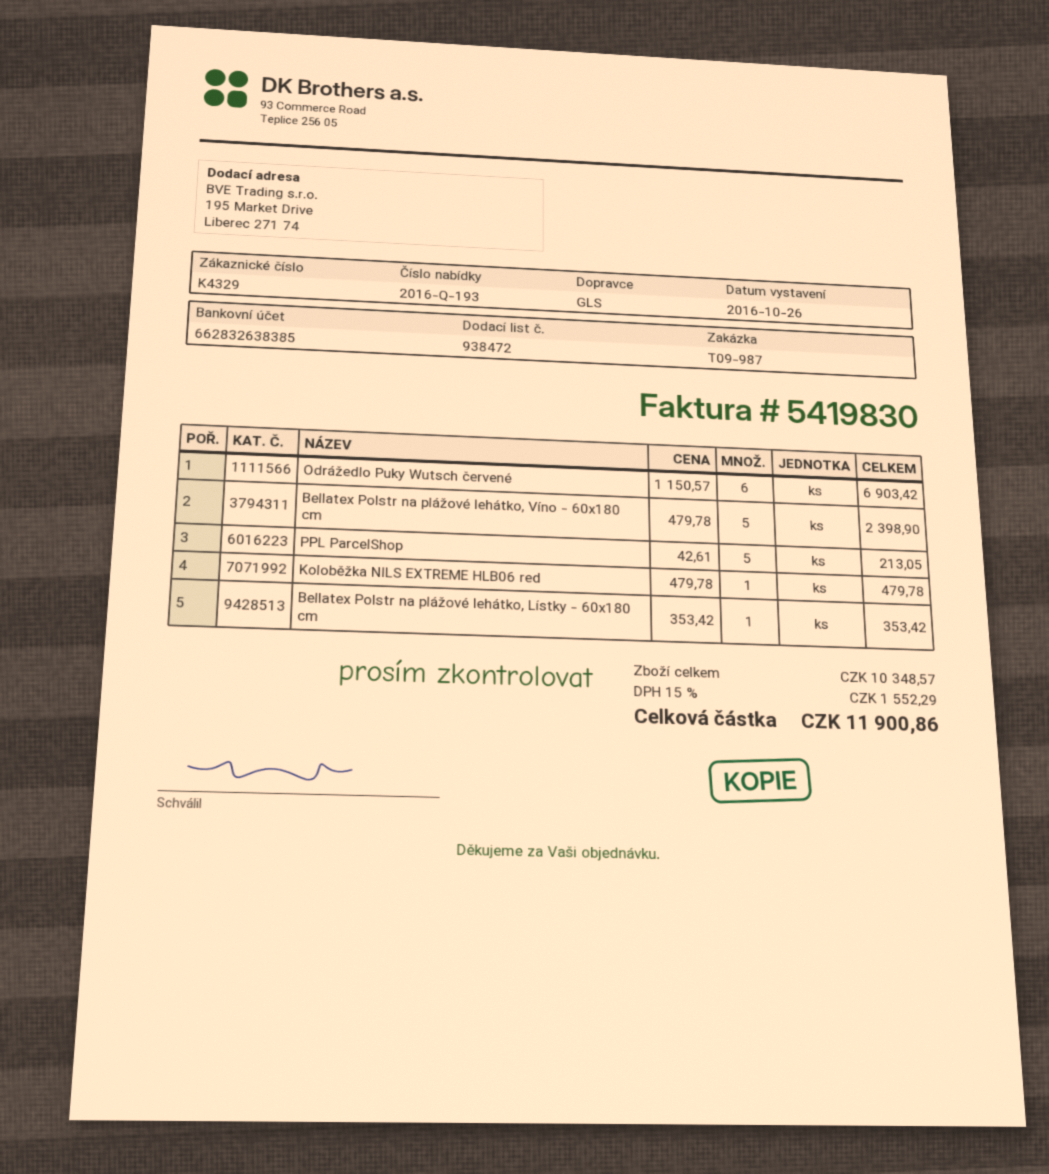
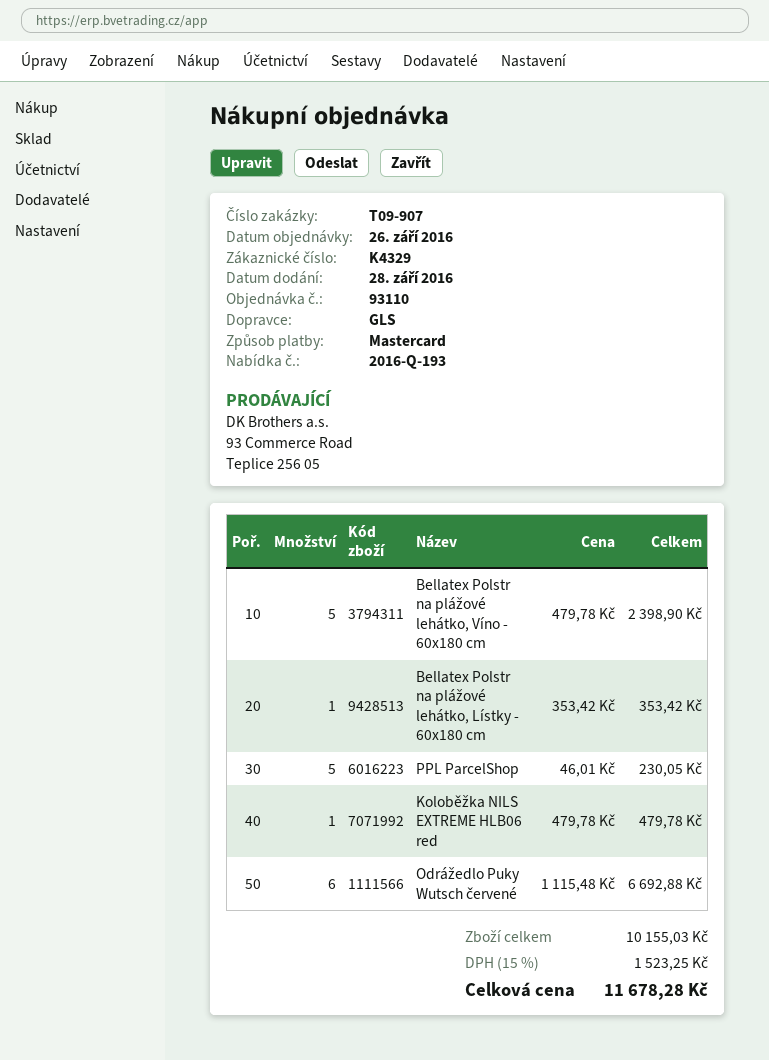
reference: T09-987 -> T09-907
Odrážedlo Puky Wutsch červené: 6 x 1150.57 = 6903.42 -> 6 x 1115.48 = 6692.88
PPL ParcelShop: 5 x 42.61 = 213.05 -> 5 x 46.01 = 230.05
subtotal: 10348.57 -> 10155.03
tax: 15% = 1552.29 -> 15% = 1523.25
total: 11900.86 -> 11678.28

